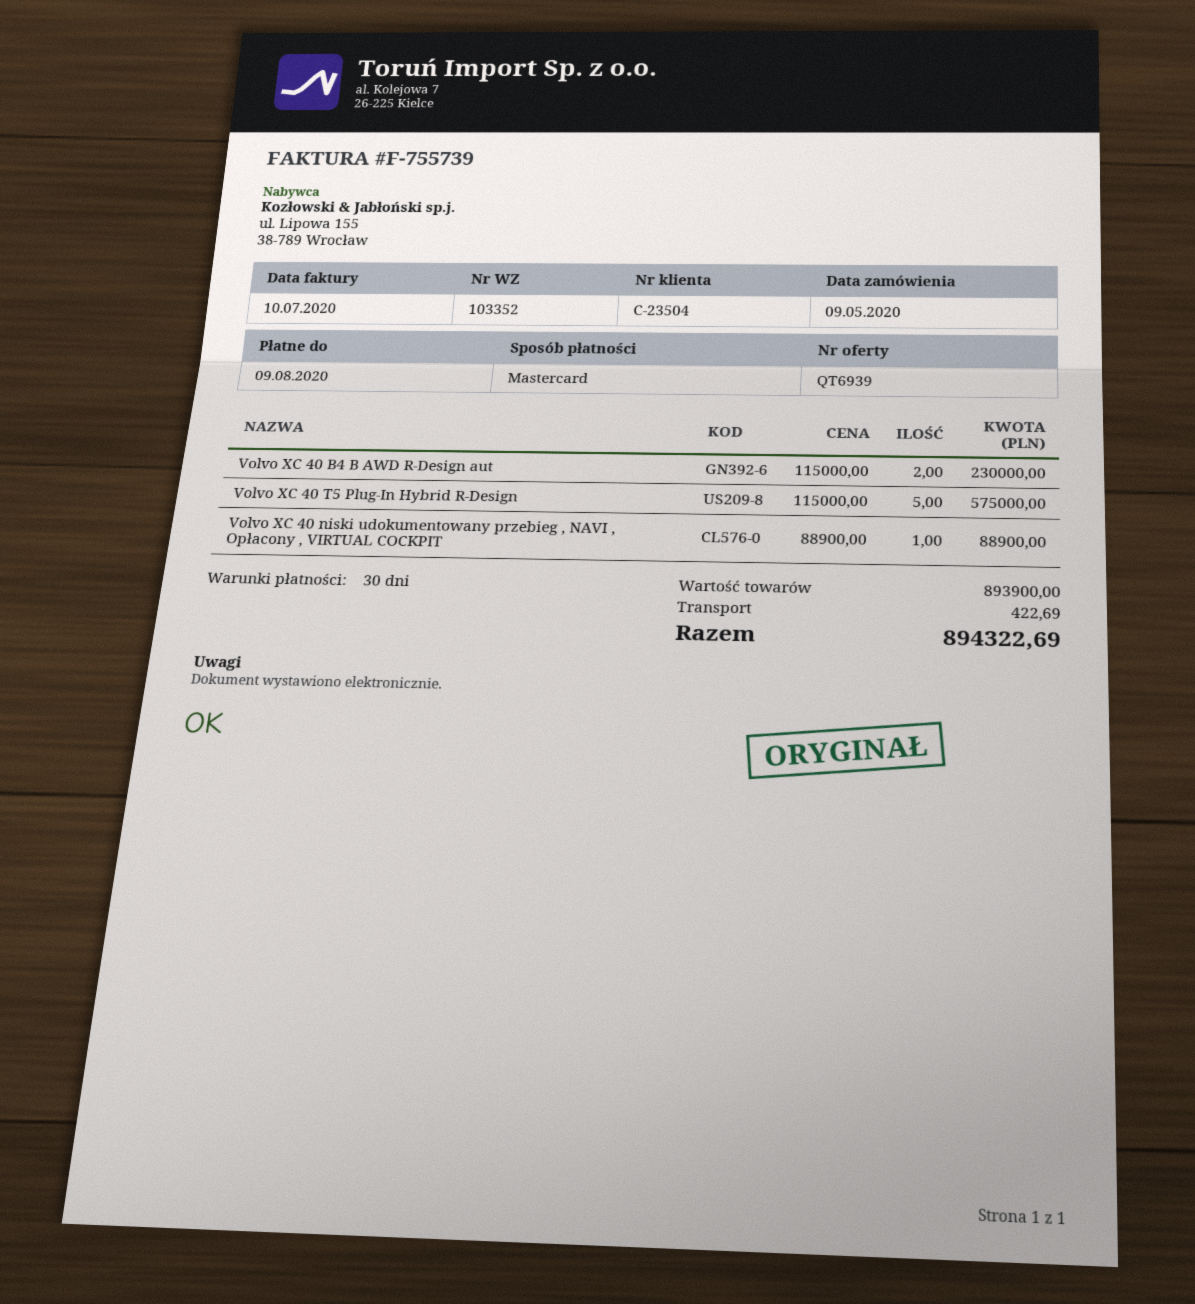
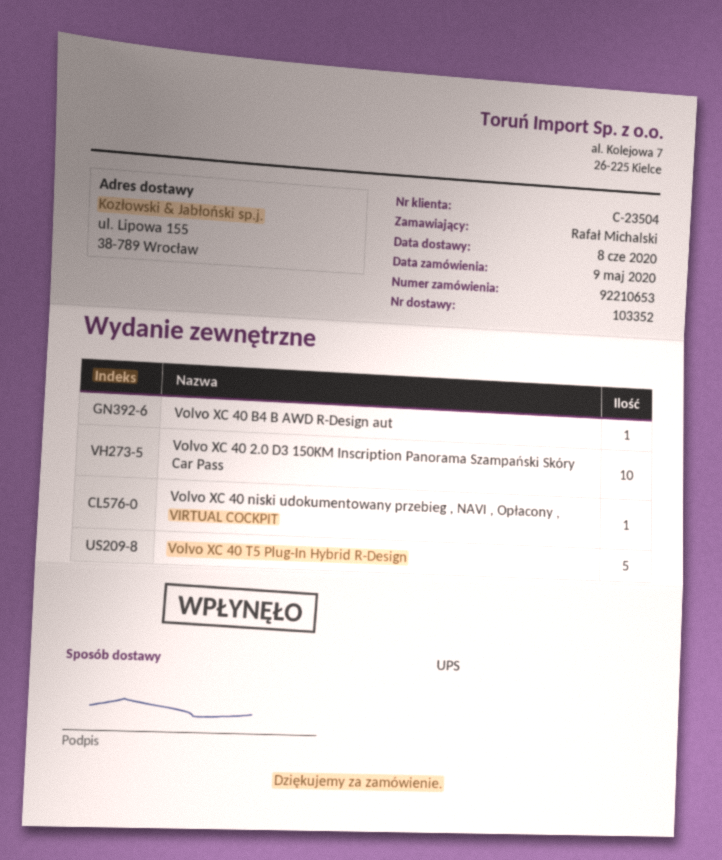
Volvo XC 40 B4 B AWD R-Design aut: 2 -> 1
Volvo XC 40 2.0 D3 150KM Inscription Panorama Szampański Skóry Car Pass: none -> 10

